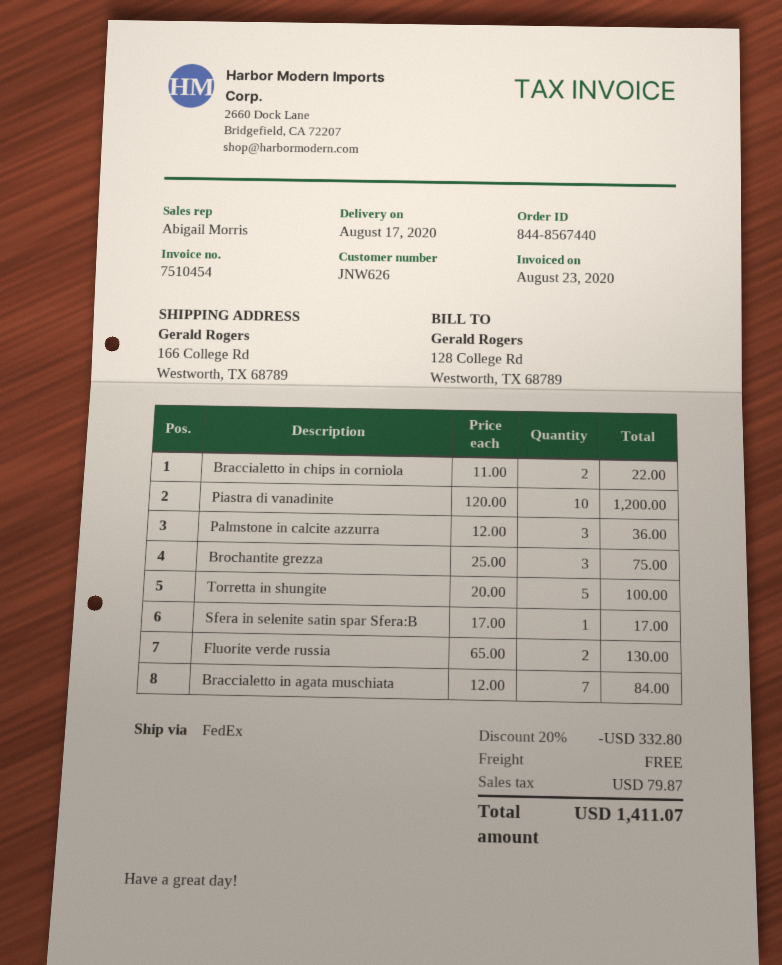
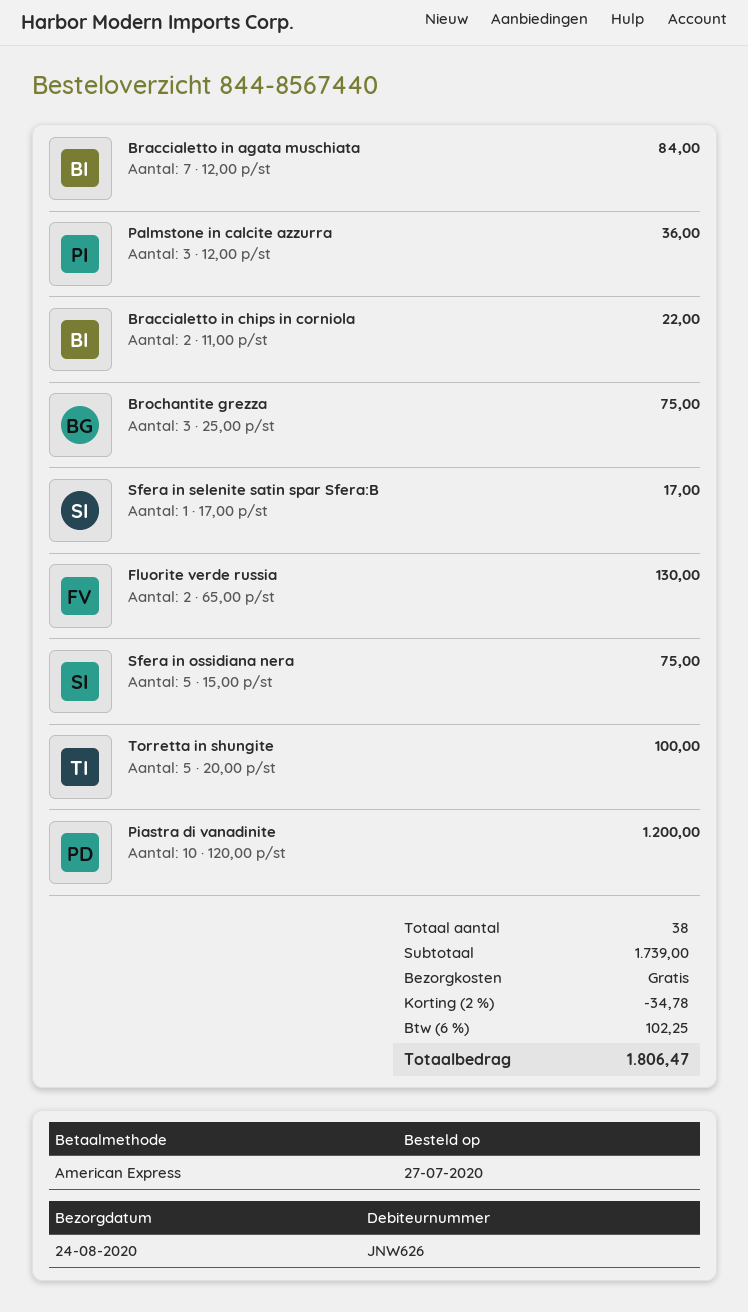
delivery date: 2020-08-17 -> 2020-08-24
Sfera in ossidiana nera: none -> 5 x 15.00 = 75.00
discount: 20% = 332.80 -> 2% = 34.78
tax: 79.87 -> 102.25
total: 1411.07 -> 1806.47

